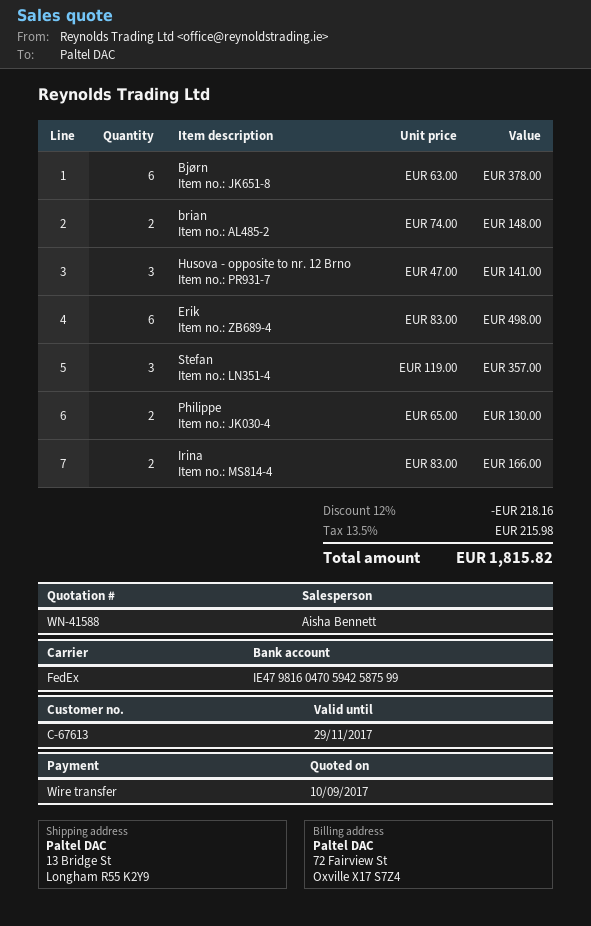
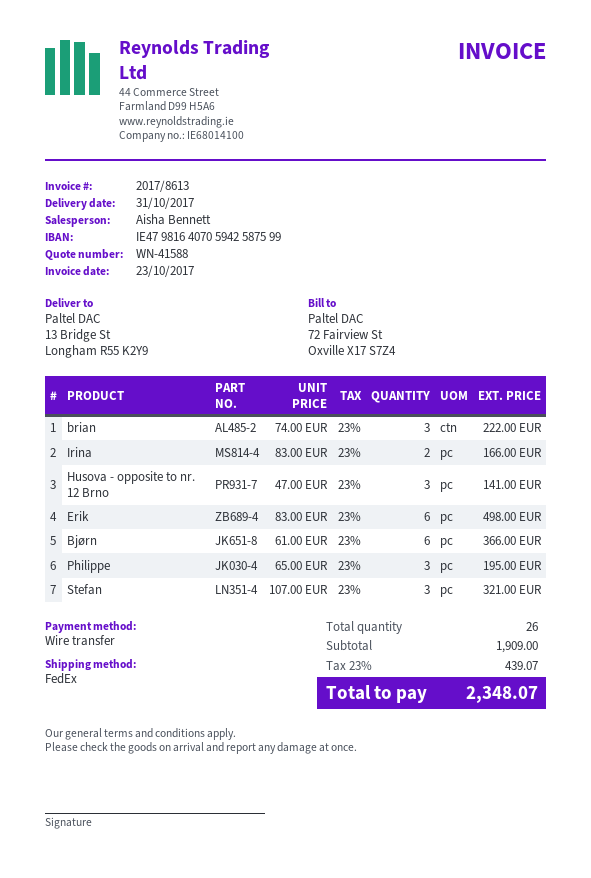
bank account: IE47981604705942587599 -> IE47981640705942587599
Bjørn: 6 x 63.00 = 378.00 -> 6 x 61.00 = 366.00
brian: 2 x 74.00 = 148.00 -> 3 x 74.00 = 222.00
Stefan: 3 x 119.00 = 357.00 -> 3 x 107.00 = 321.00
Philippe: 2 x 65.00 = 130.00 -> 3 x 65.00 = 195.00
discount: 12% = 218.16 -> none
tax: 13.5% = 215.98 -> 23% = 439.07
total: 1815.82 -> 2348.07

